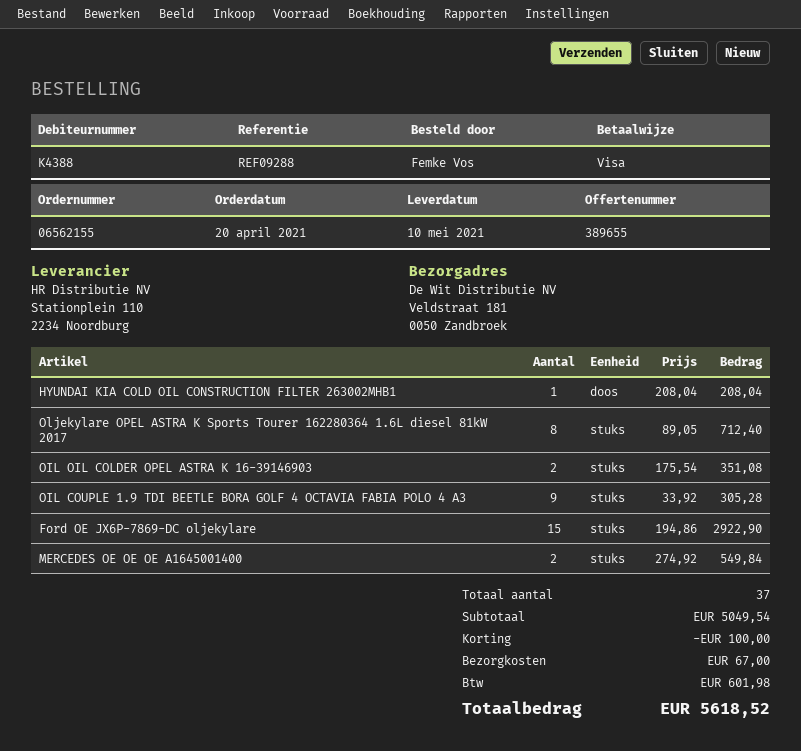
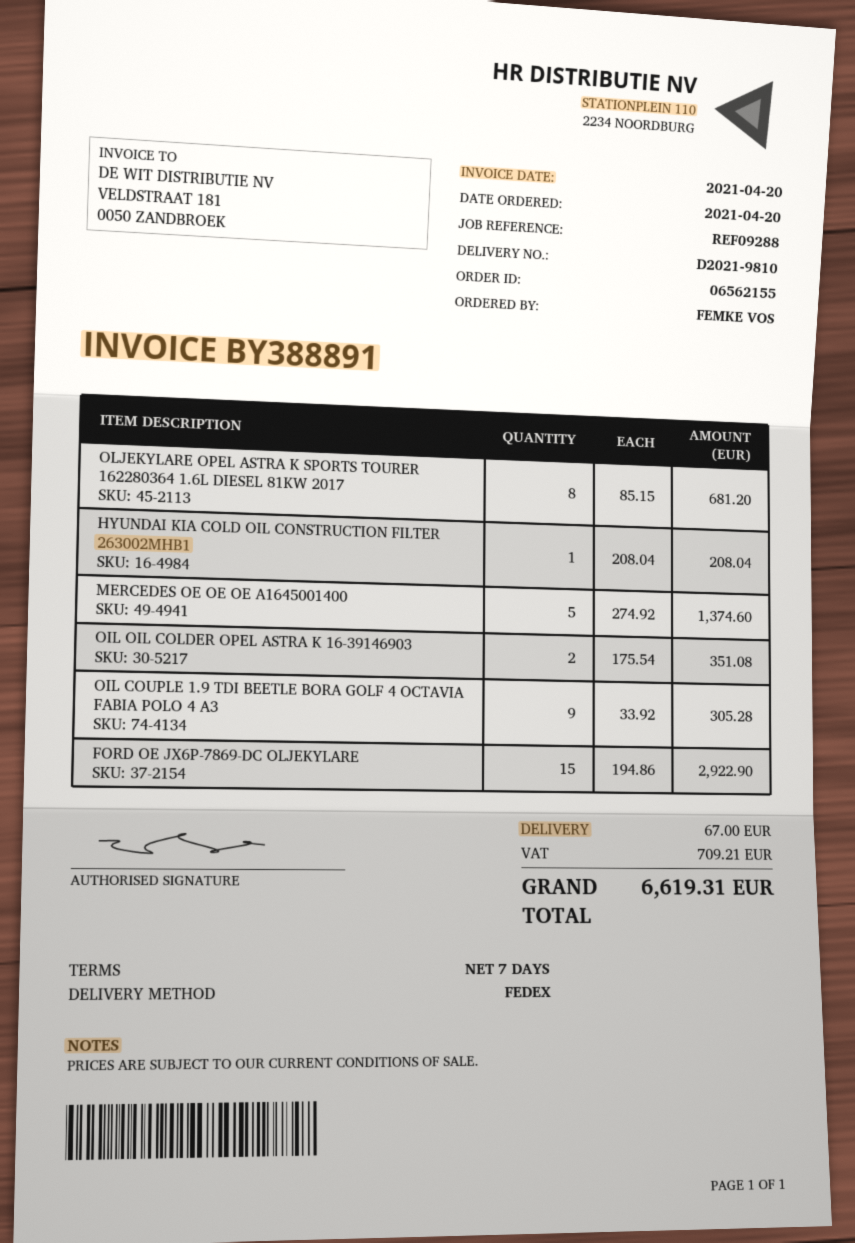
Oljekylare OPEL ASTRA K Sports Tourer 162280364 1.6L diesel 81kW 2017: 8 x 89.05 = 712.40 -> 8 x 85.15 = 681.20
MERCEDES OE OE OE A1645001400: 2 x 274.92 = 549.84 -> 5 x 274.92 = 1374.60
discount: 100.00 -> none
tax: 601.98 -> 709.21
total: 5618.52 -> 6619.31

